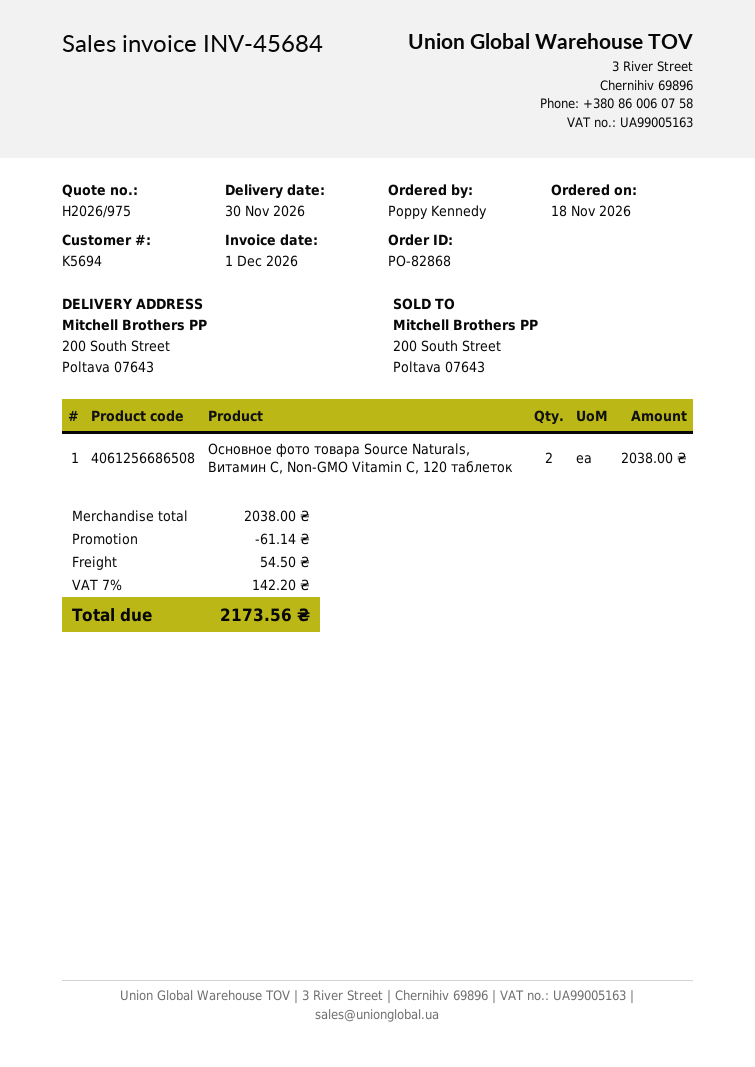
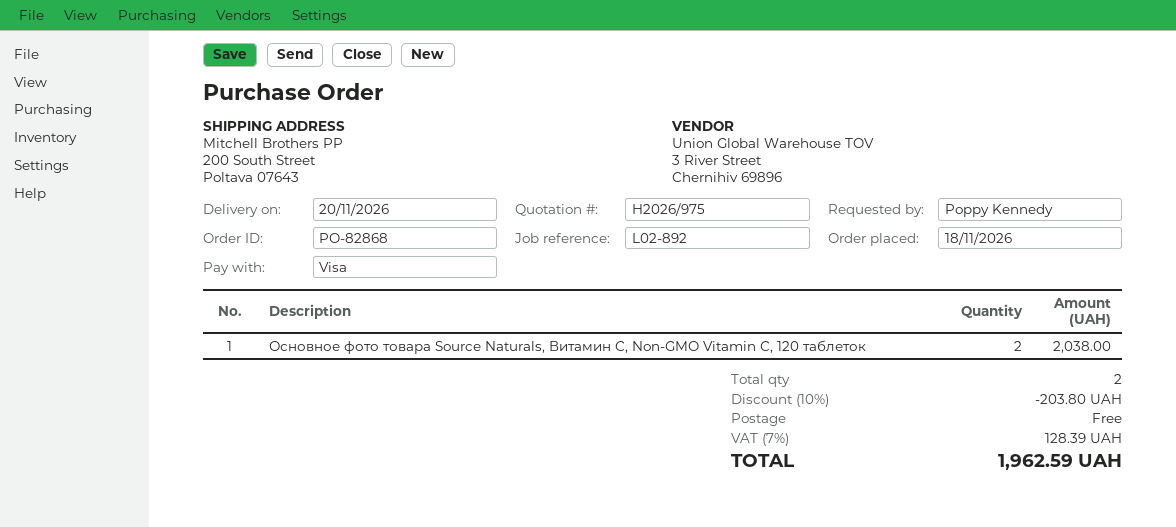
delivery date: 2026-11-30 -> 2026-11-20
discount: 61.14 -> 203.80
shipping: 54.50 -> 0.00
tax: 7% = 142.20 -> 7% = 128.39
total: 2173.56 -> 1962.59

